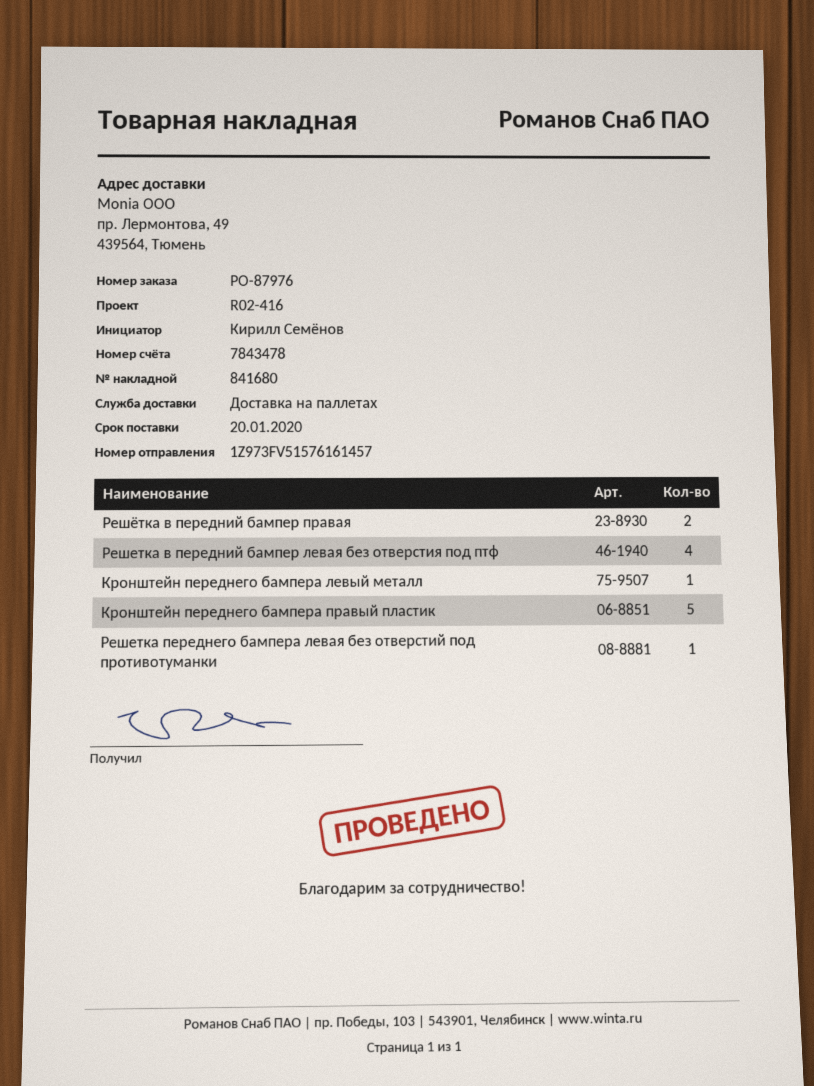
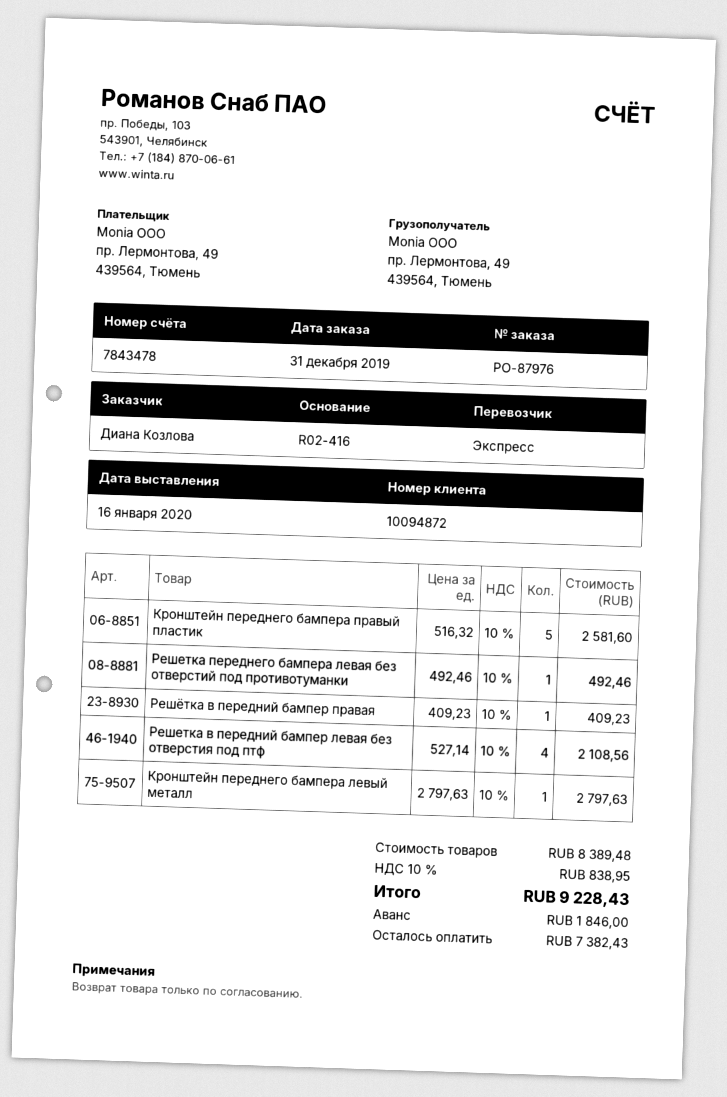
ordered by: Кирилл Семёнов -> Диана Козлова
shipping method: pallet freight -> express
Решётка в передний бампер правая: 2 -> 1

